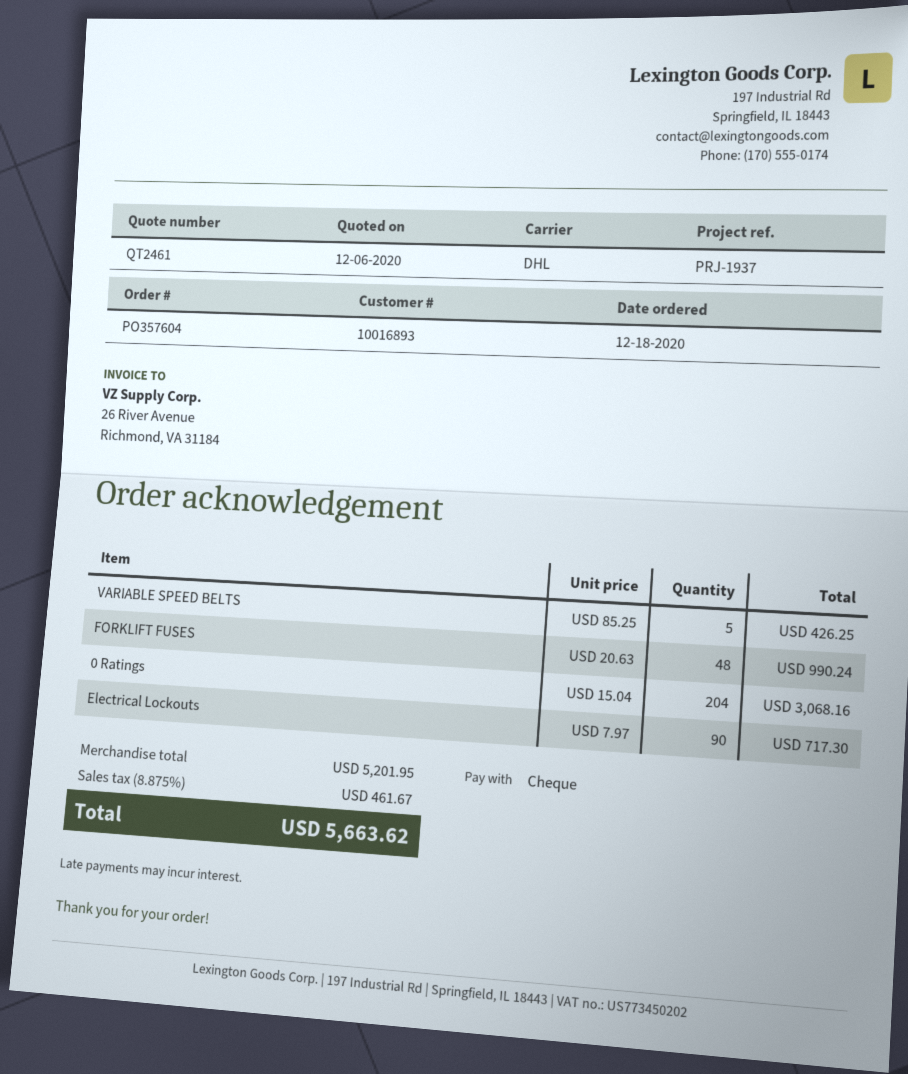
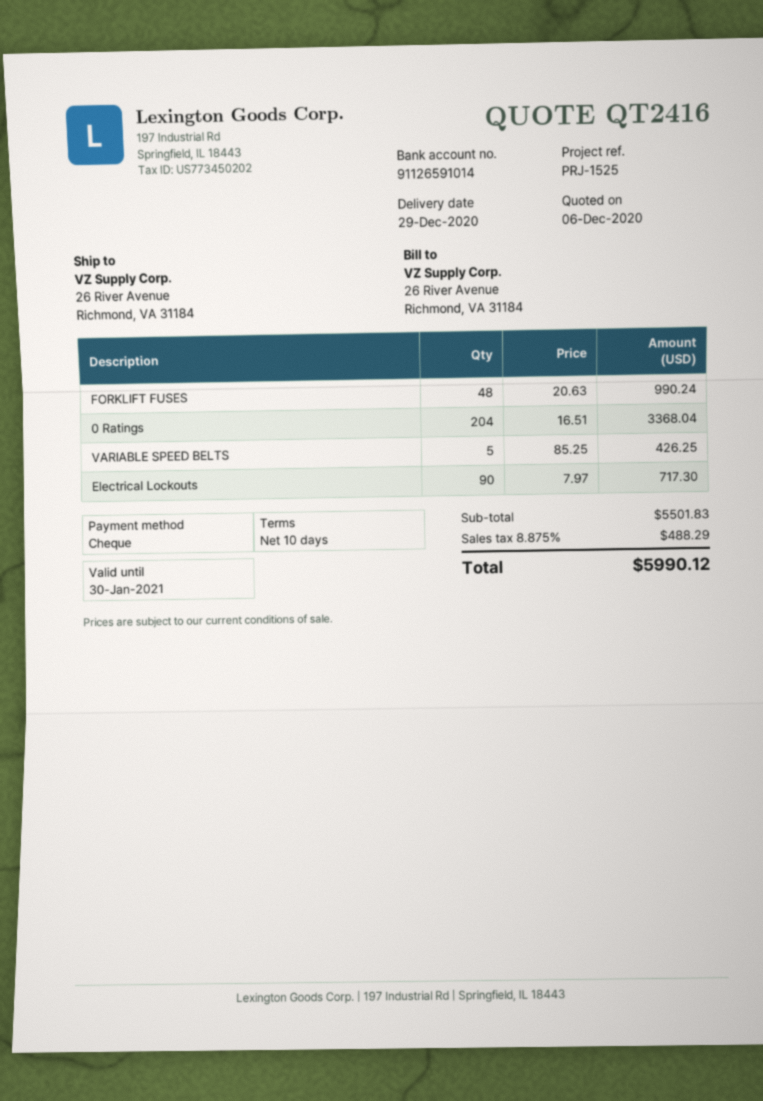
quote number: QT2461 -> QT2416
reference: PRJ-1937 -> PRJ-1525
0 Ratings: 204 x 15.04 = 3068.16 -> 204 x 16.51 = 3368.04
subtotal: 5201.95 -> 5501.83
tax: 8.875% = 461.67 -> 8.875% = 488.29
total: 5663.62 -> 5990.12

